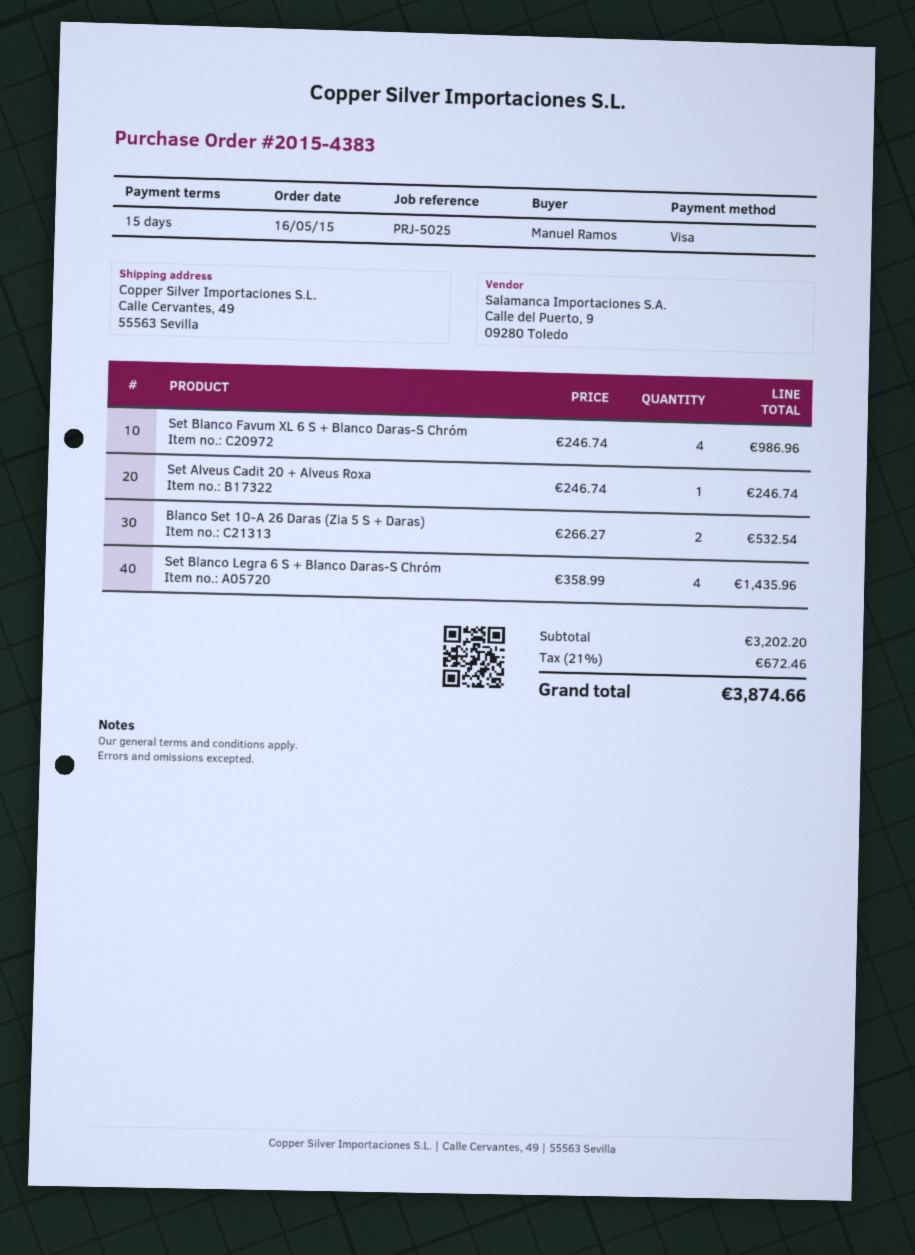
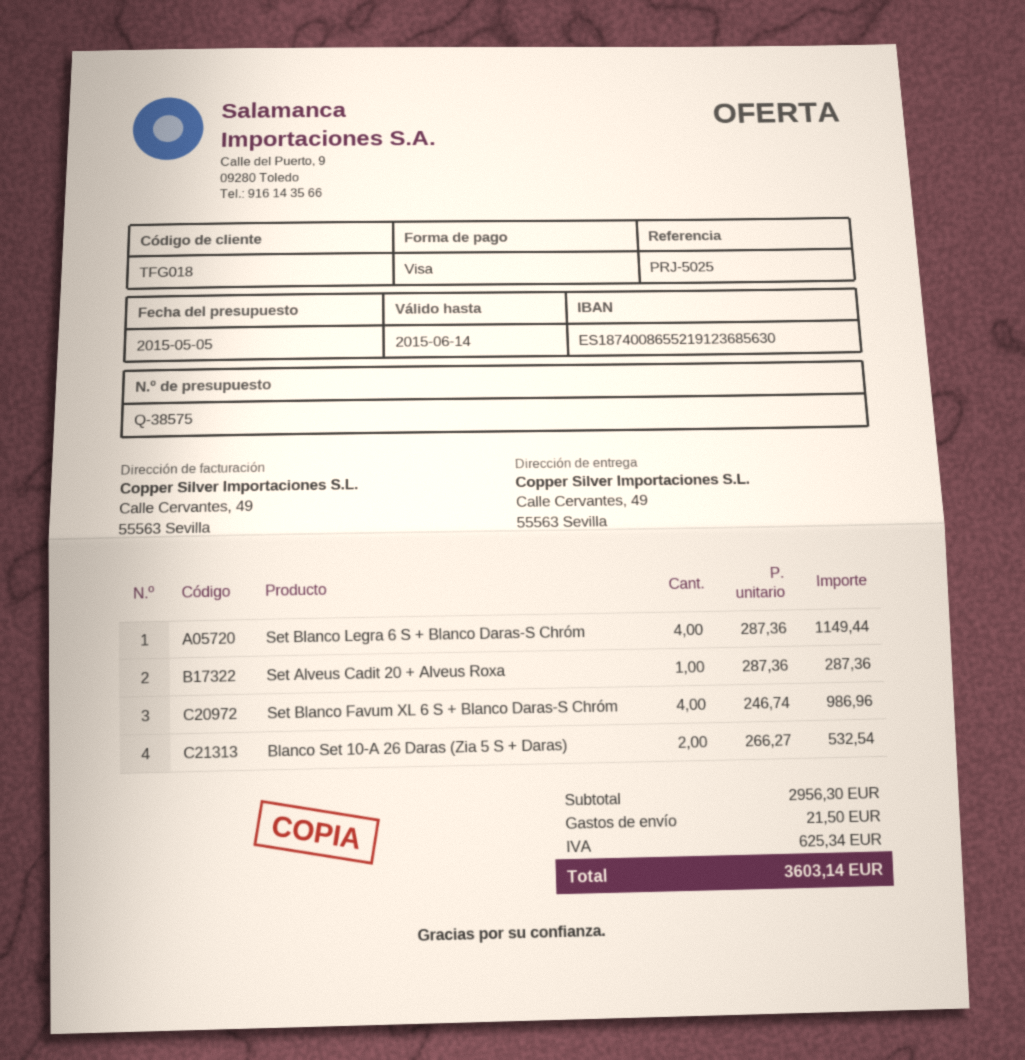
Set Alveus Cadit 20 + Alveus Roxa: 1 x 246.74 = 246.74 -> 1 x 287.36 = 287.36
Set Blanco Legra 6 S + Blanco Daras-S Chróm: 4 x 358.99 = 1435.96 -> 4 x 287.36 = 1149.44
subtotal: 3202.20 -> 2956.30
shipping: none -> 21.50
tax: 672.46 -> 625.34
total: 3874.66 -> 3603.14

